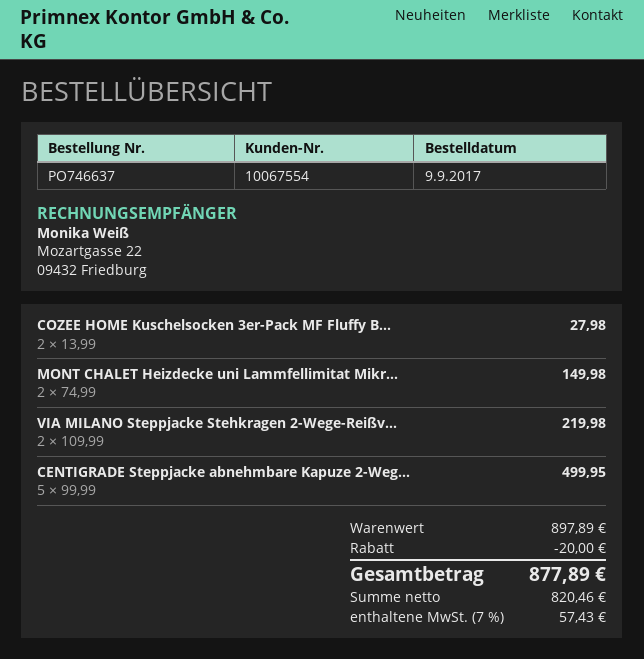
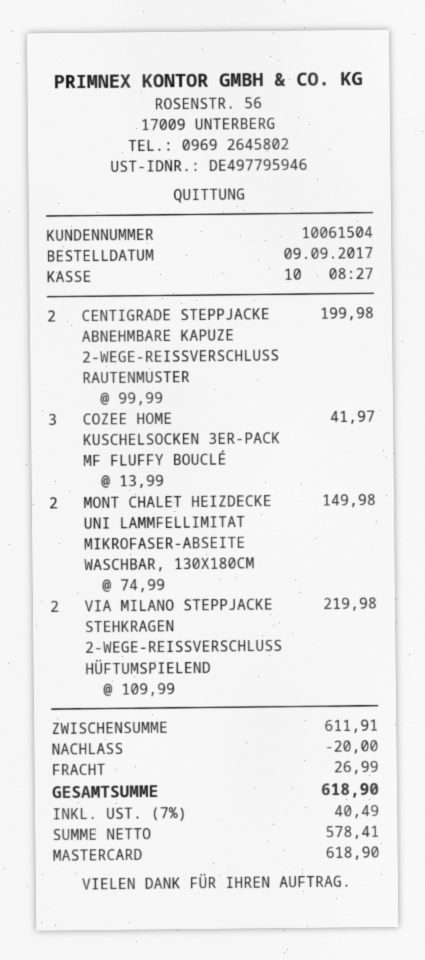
customer number: 10067554 -> 10061504
COZEE HOME Kuschelsocken 3er-Pack MF Fluffy B...: 2 x 13.99 = 27.98 -> 3 x 13.99 = 41.97
CENTIGRADE Steppjacke abnehmbare Kapuze 2-Weg...: 5 x 99.99 = 499.95 -> 2 x 99.99 = 199.98
subtotal: 897.89 -> 611.91
shipping: none -> 26.99
net: 820.46 -> 578.41
tax: 7% = 57.43 -> 7% = 40.49
total: 877.89 -> 618.90

